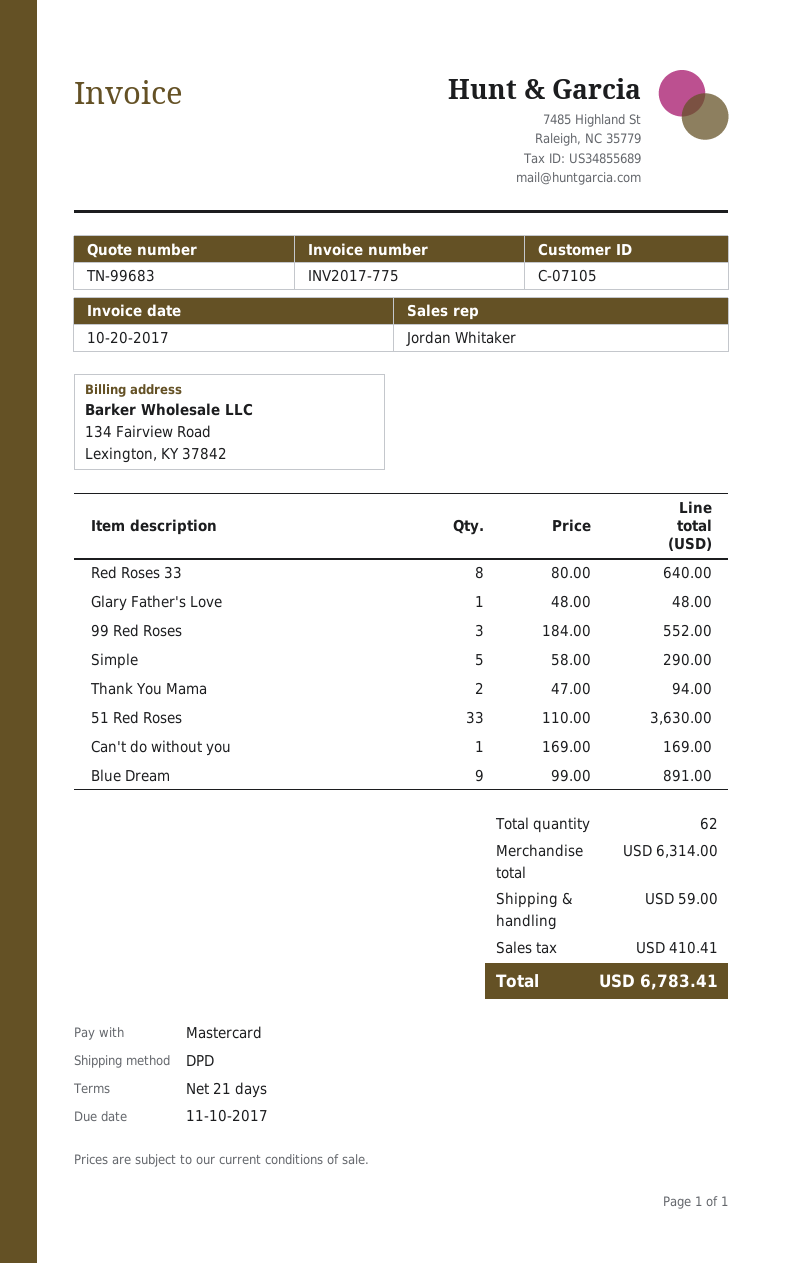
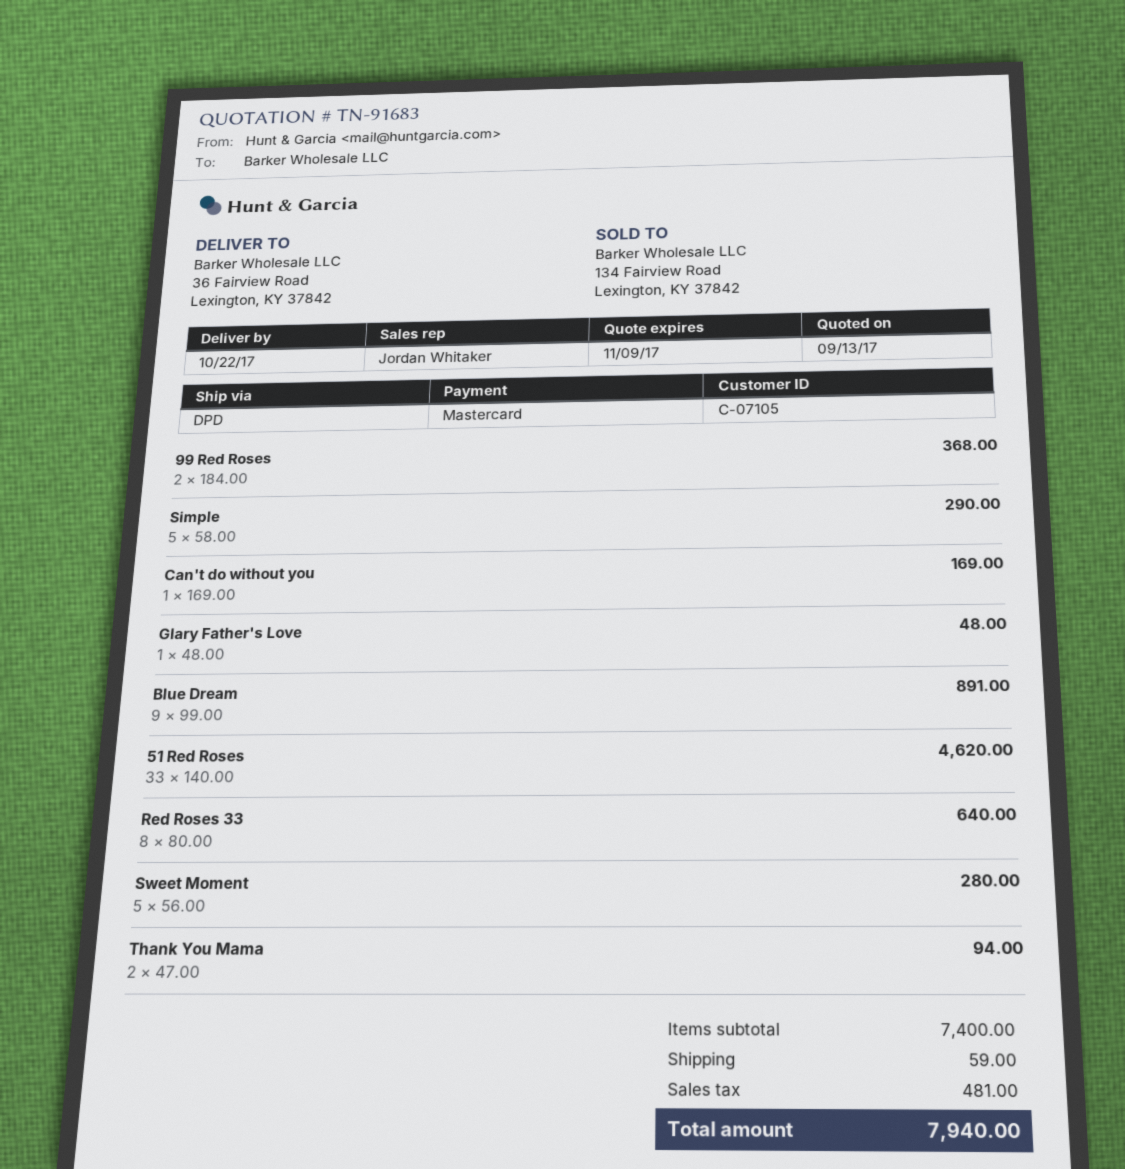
quote number: TN-99683 -> TN-91683
99 Red Roses: 3 x 184.00 = 552.00 -> 2 x 184.00 = 368.00
51 Red Roses: 33 x 110.00 = 3630.00 -> 33 x 140.00 = 4620.00
Sweet Moment: none -> 5 x 56.00 = 280.00
subtotal: 6314.00 -> 7400.00
tax: 410.41 -> 481.00
total: 6783.41 -> 7940.00

